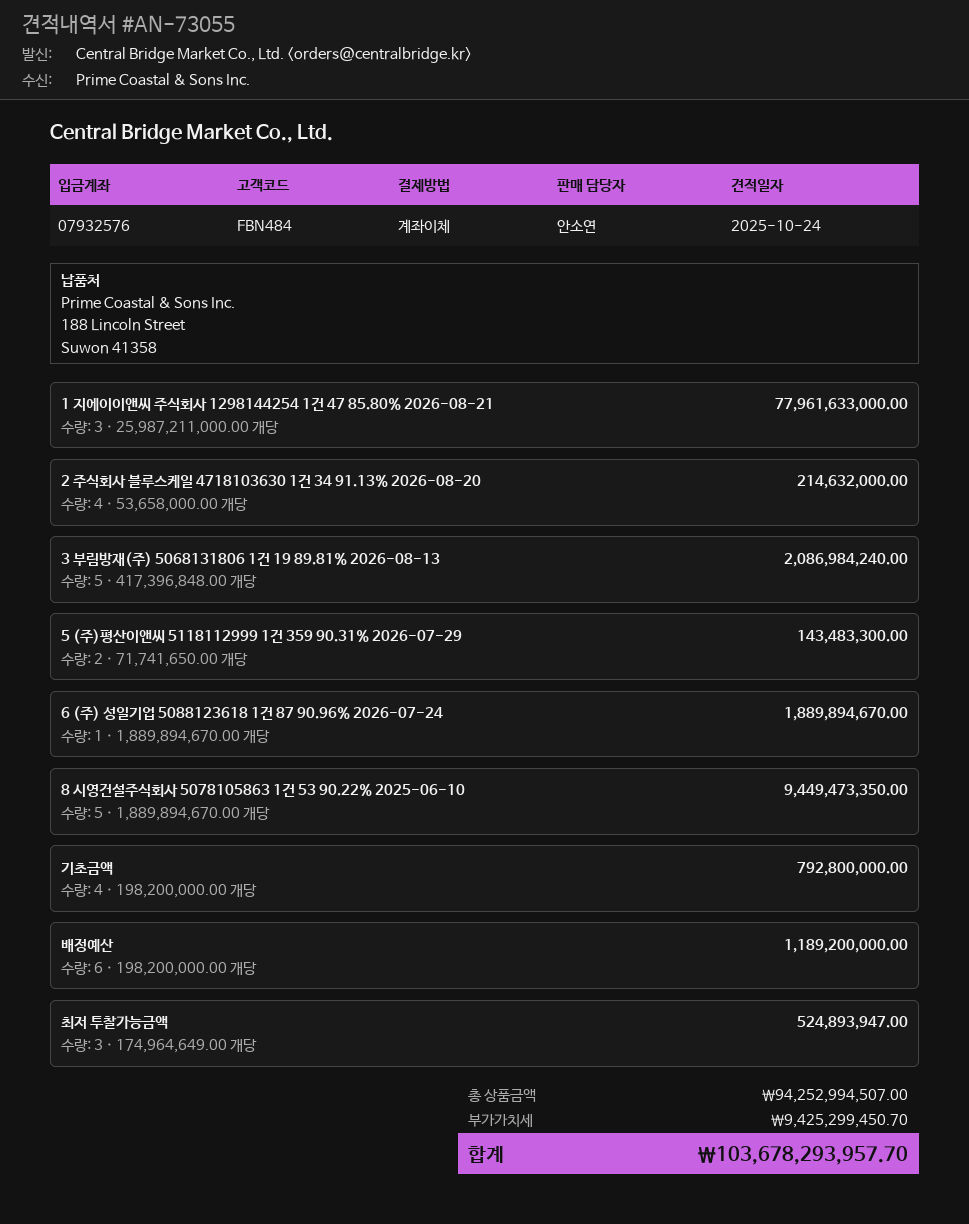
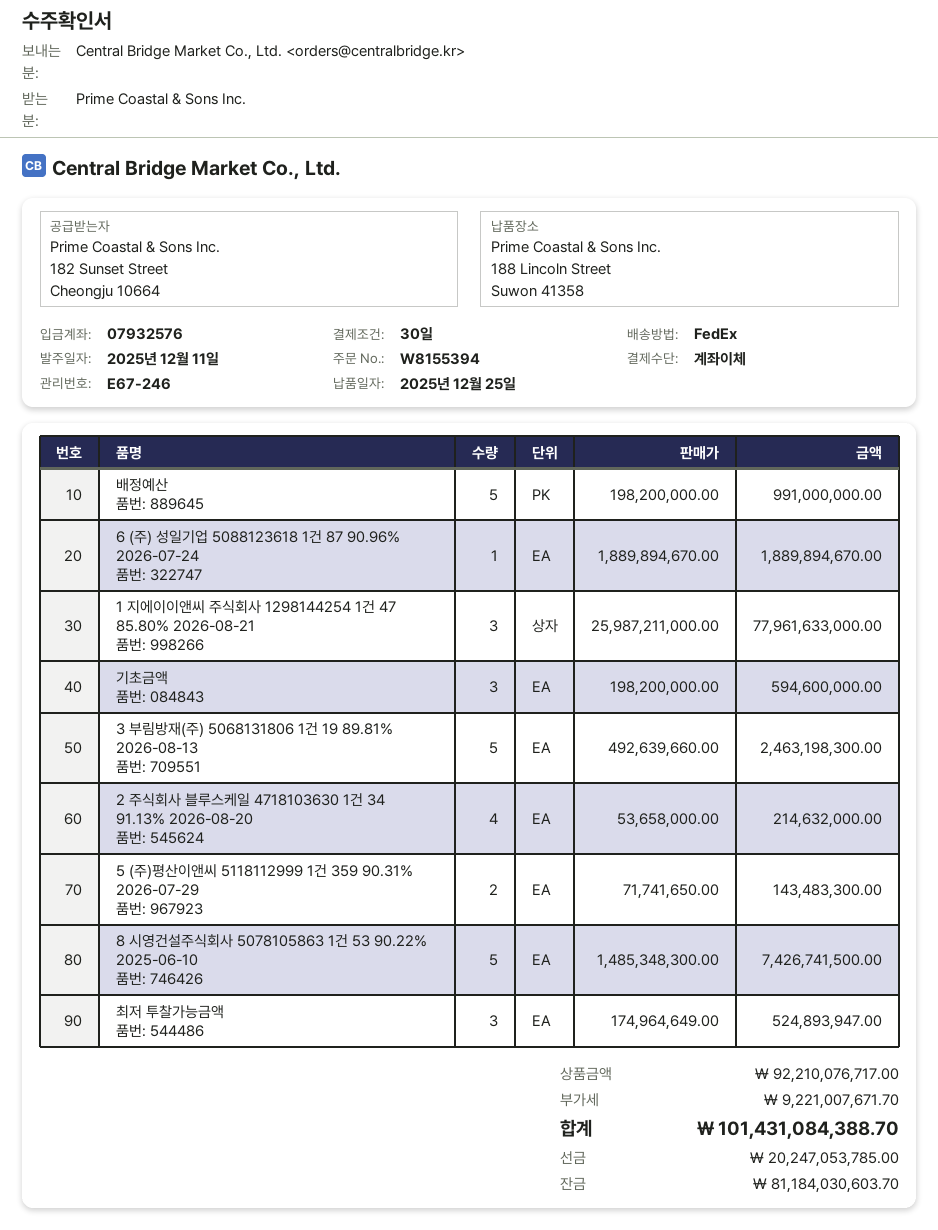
3 부림방재(주) 5068131806 1건 19 89.81% 2026-08-13: 5 x 417396848.00 = 2086984240.00 -> 5 x 492639660.00 = 2463198300.00
8 시영건설주식회사 5078105863 1건 53 90.22% 2025-06-10: 5 x 1889894670.00 = 9449473350.00 -> 5 x 1485348300.00 = 7426741500.00
기초금액: 4 x 198200000.00 = 792800000.00 -> 3 x 198200000.00 = 594600000.00
배정예산: 6 x 198200000.00 = 1189200000.00 -> 5 x 198200000.00 = 991000000.00
subtotal: 94252994507.00 -> 92210076717.00
tax: 9425299450.70 -> 9221007671.70
total: 103678293957.70 -> 101431084388.70

